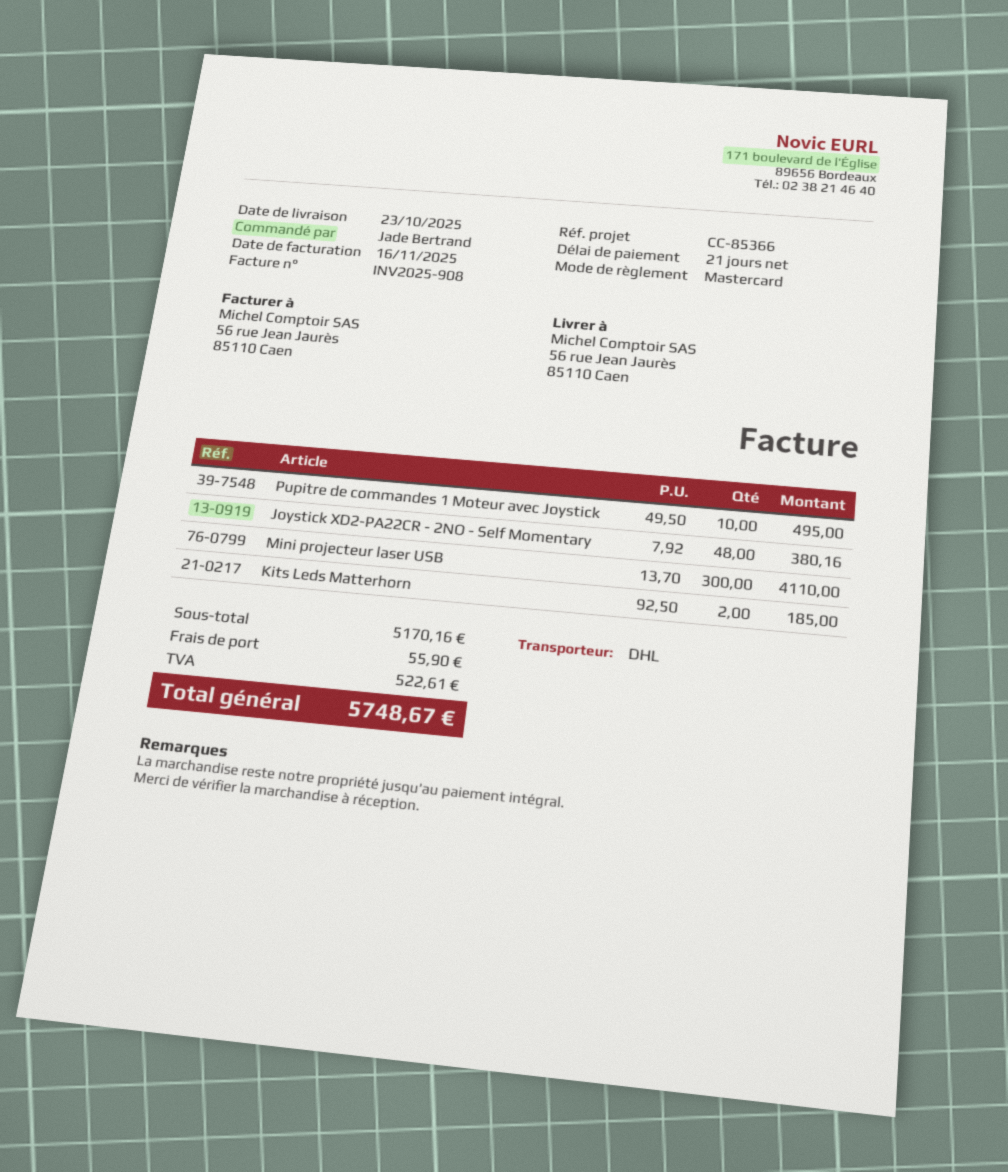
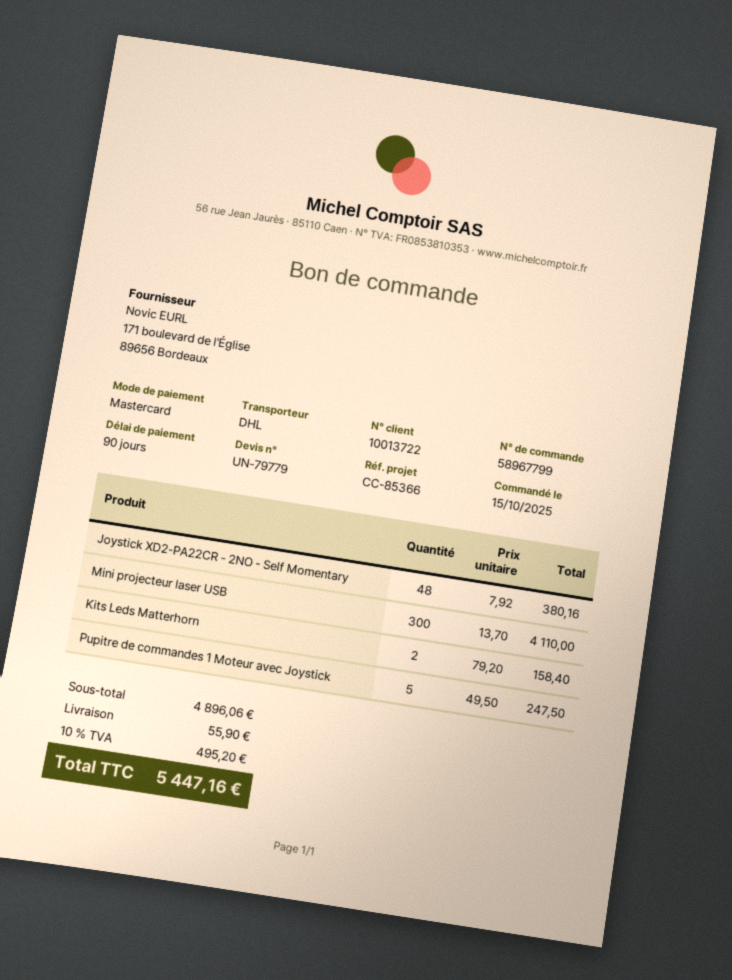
payment terms: 21 days -> 90 days
Pupitre de commandes 1 Moteur avec Joystick: 10 x 49.50 = 495.00 -> 5 x 49.50 = 247.50
Kits Leds Matterhorn: 2 x 92.50 = 185.00 -> 2 x 79.20 = 158.40
subtotal: 5170.16 -> 4896.06
tax: 522.61 -> 495.20
total: 5748.67 -> 5447.16

